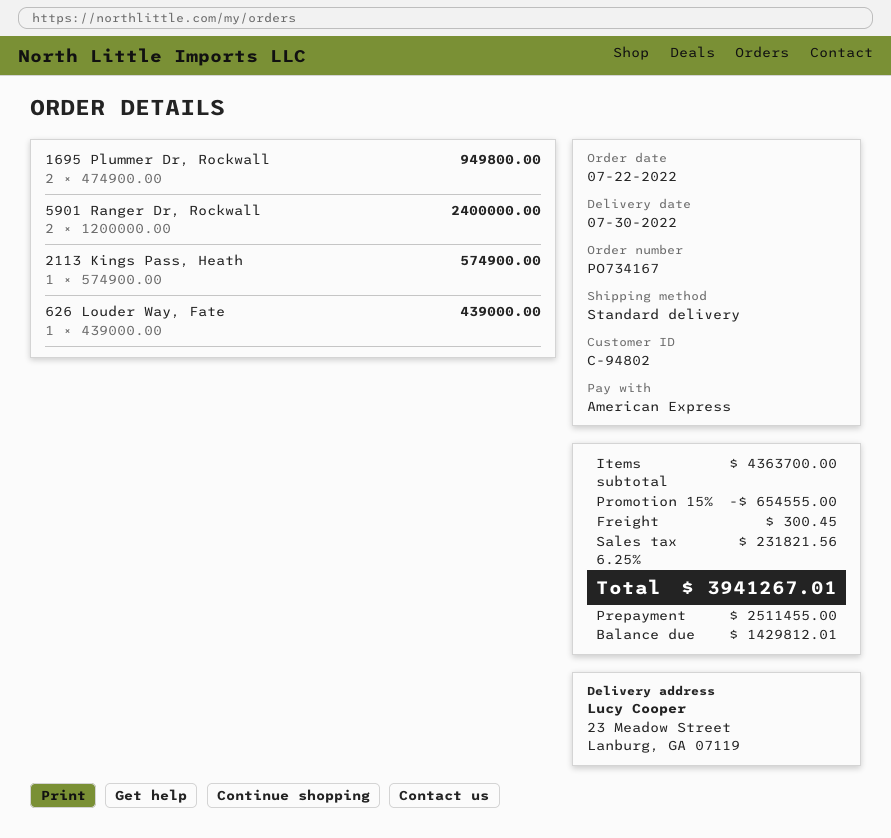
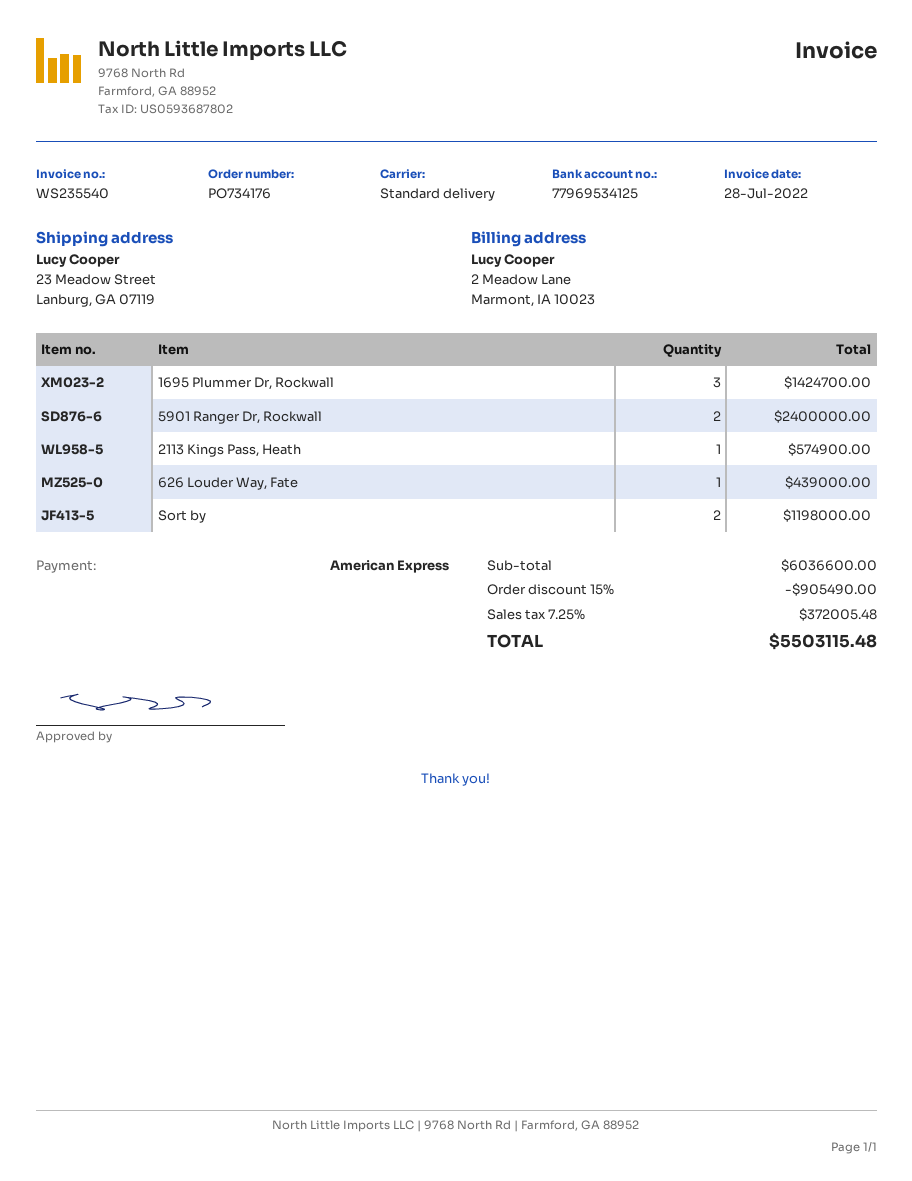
order number: PO734167 -> PO734176
1695 Plummer Dr, Rockwall: 2 for 949800.00 -> 3 for 1424700.00
Sort by: none -> 2 for 1198000.00
subtotal: 4363700.00 -> 6036600.00
discount: 15% = 654555.00 -> 15% = 905490.00
shipping: 300.45 -> none
tax: 6.25% = 231821.56 -> 7.25% = 372005.48
total: 3941267.01 -> 5503115.48

